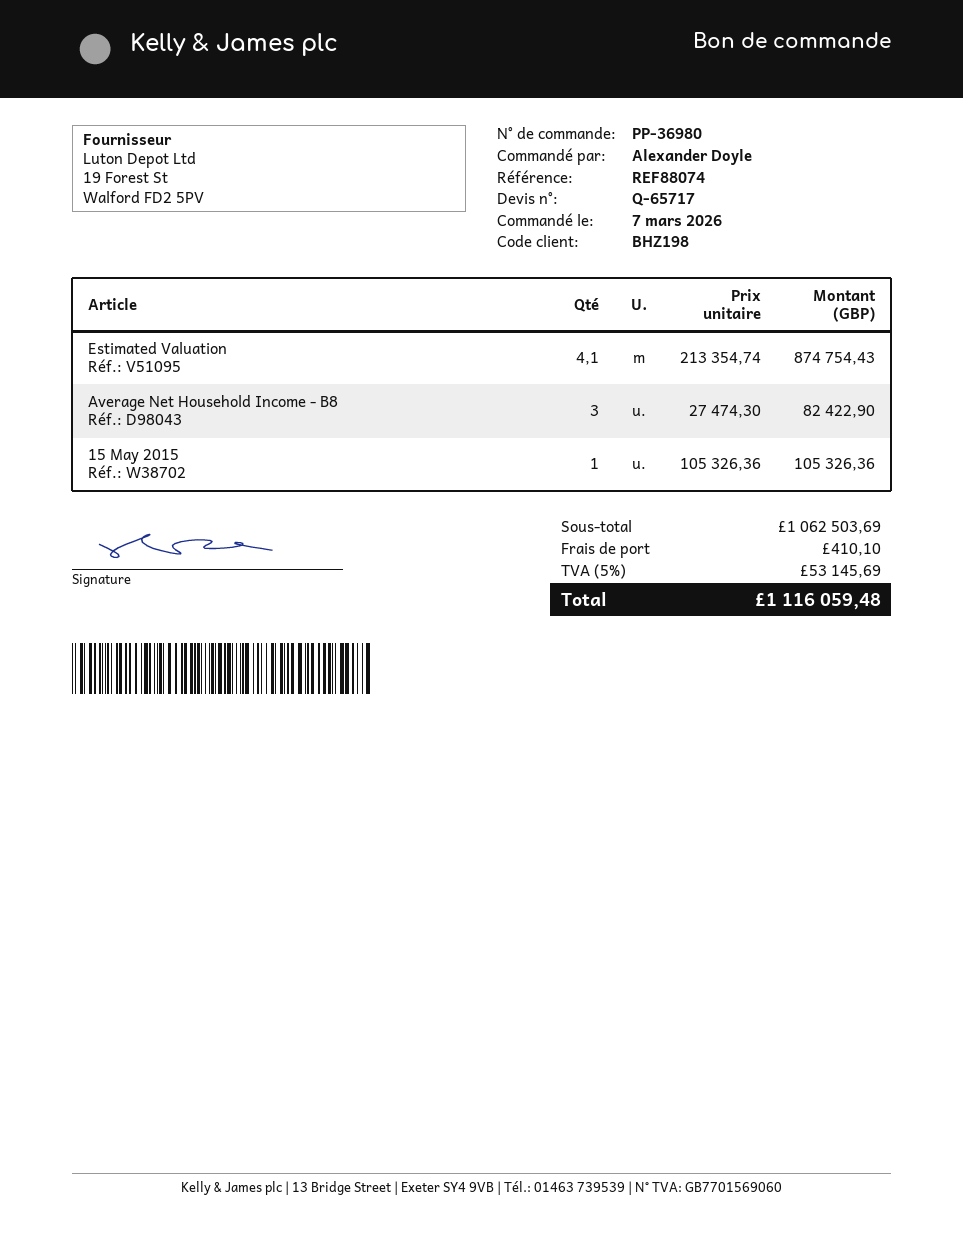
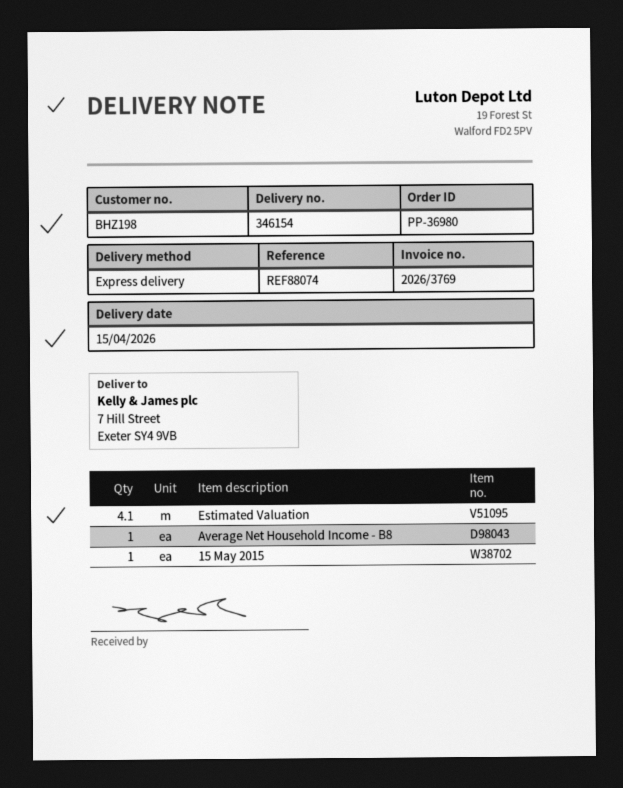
Average Net Household Income - B8: 3 -> 1

